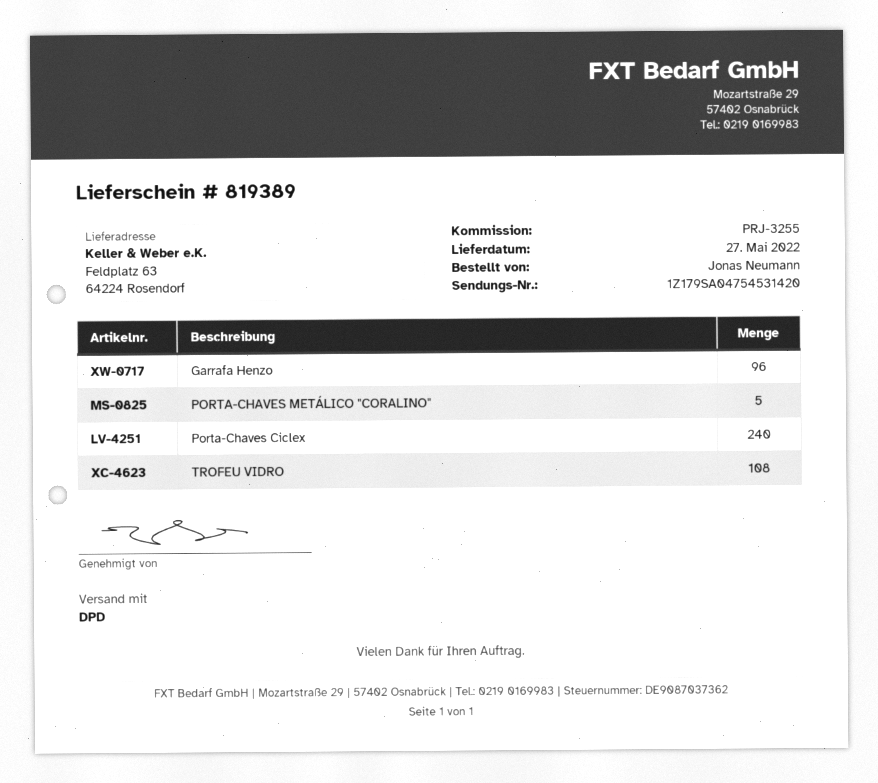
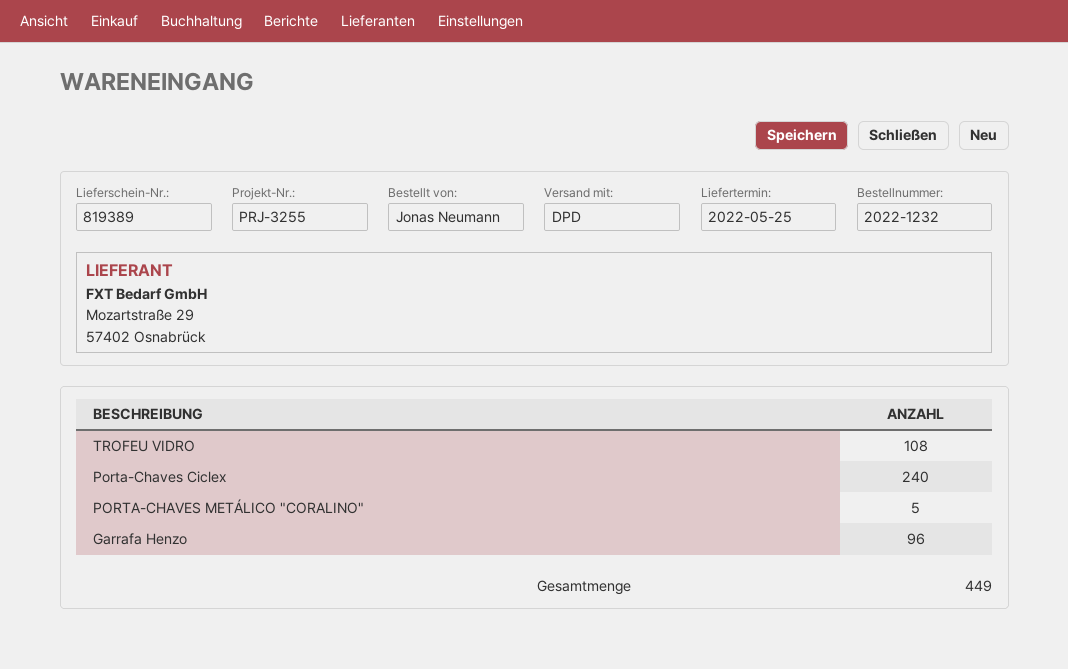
delivery date: 2022-05-27 -> 2022-05-25

